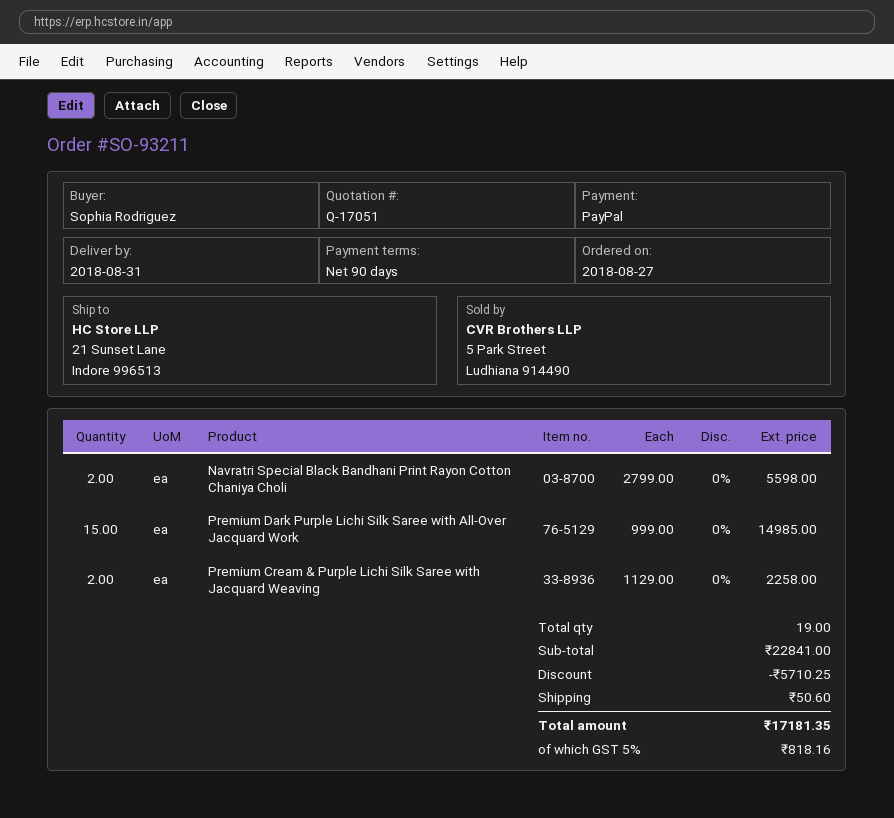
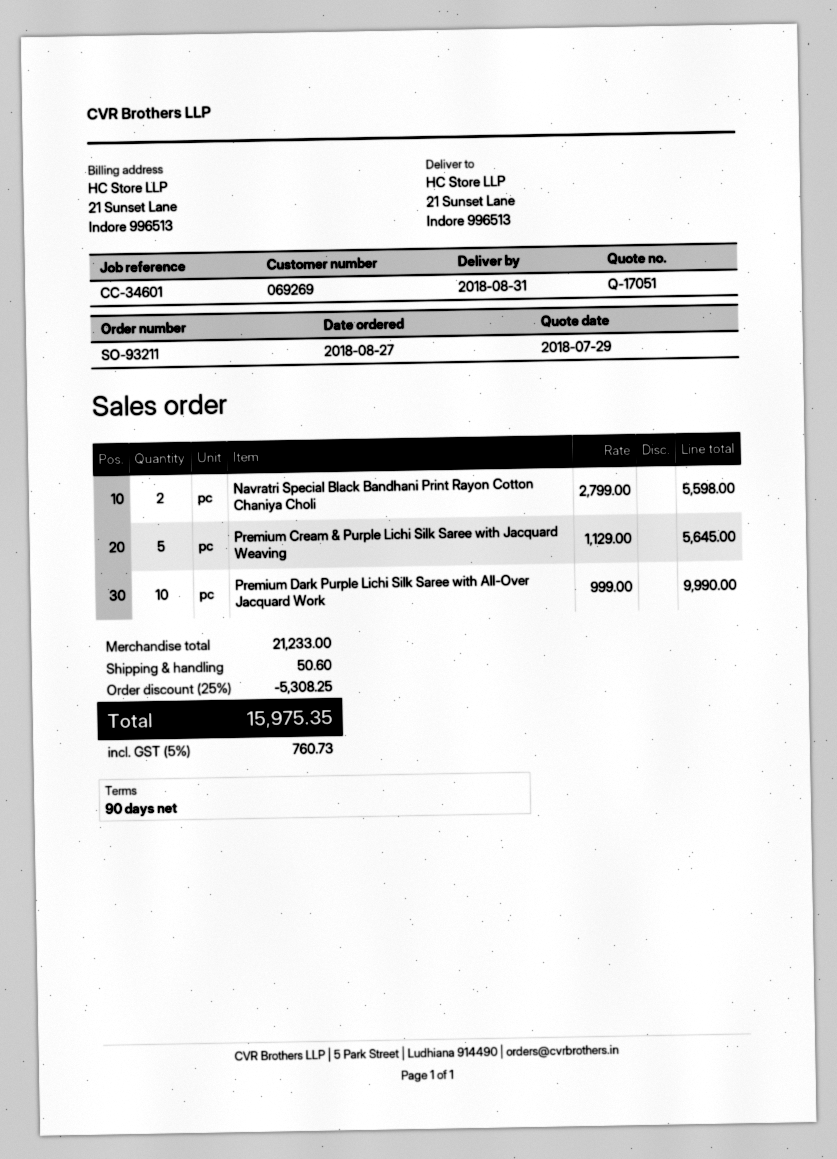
Premium Dark Purple Lichi Silk Saree with All-Over Jacquard Work: 15 x 999.00 = 14985.00 -> 10 x 999.00 = 9990.00
Premium Cream & Purple Lichi Silk Saree with Jacquard Weaving: 2 x 1129.00 = 2258.00 -> 5 x 1129.00 = 5645.00
subtotal: 22841.00 -> 21233.00
discount: 5710.25 -> 5308.25
tax: 5% = 818.16 -> 5% = 760.73
total: 17181.35 -> 15975.35

